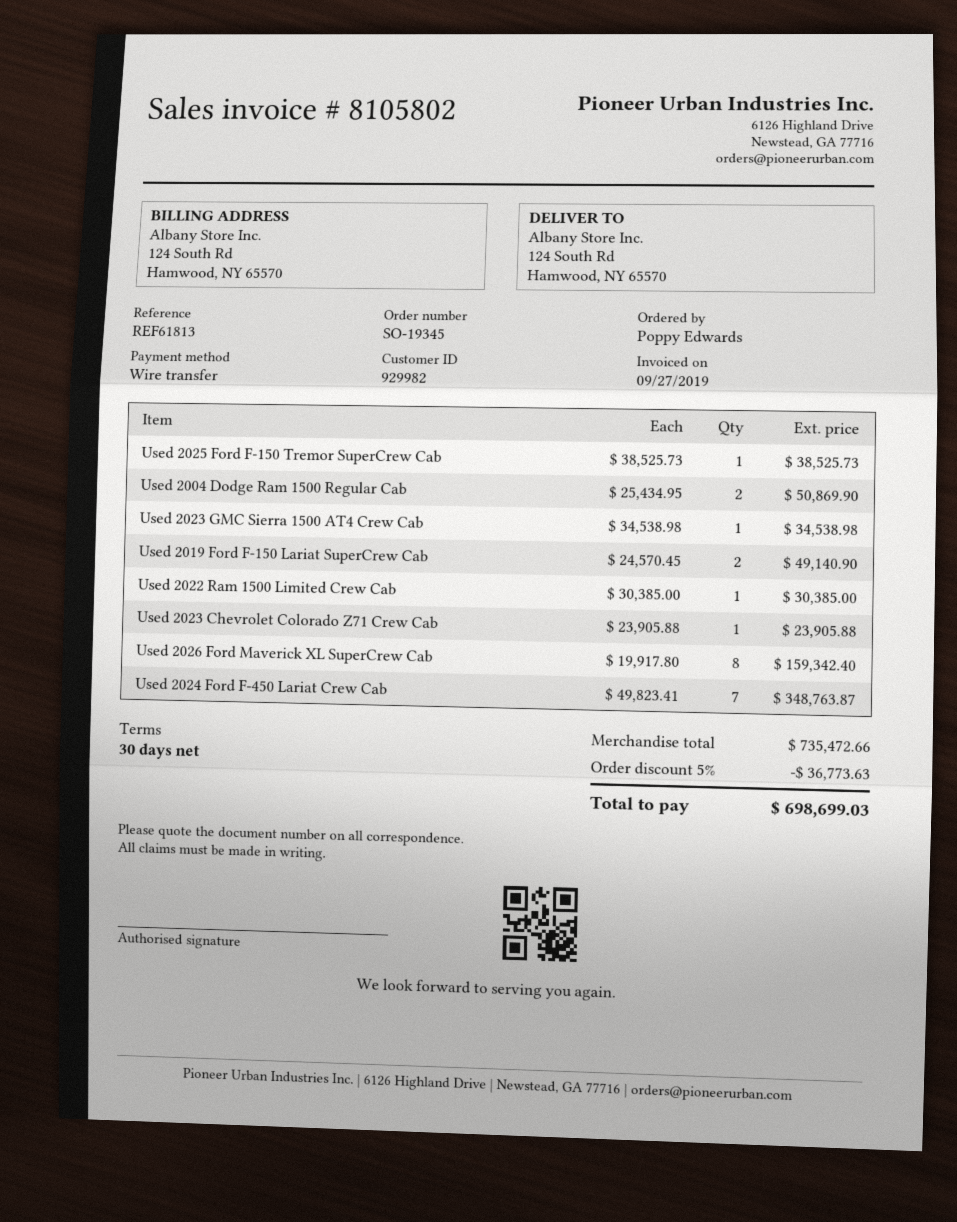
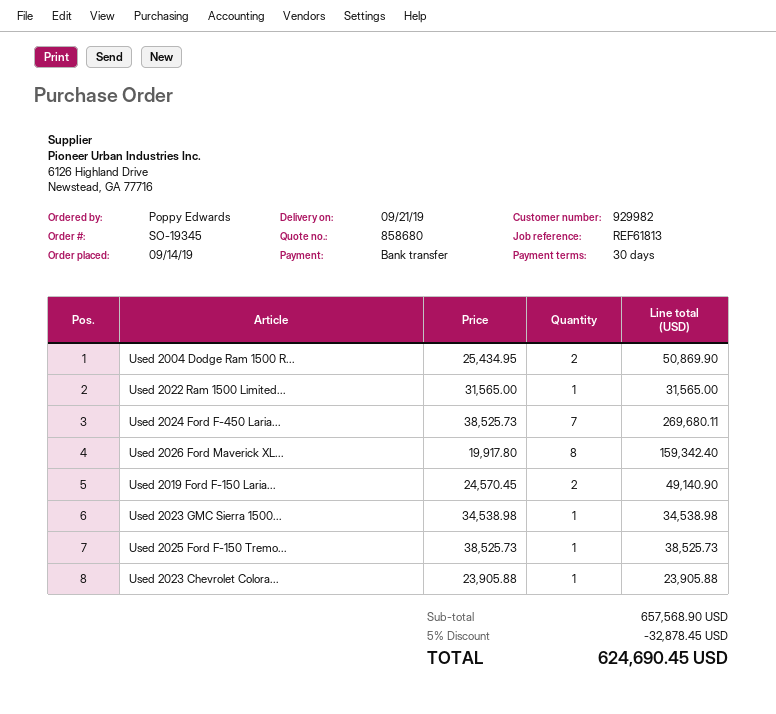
Used 2022 Ram 1500 Limited Crew Cab: 1 x 30385.00 = 30385.00 -> 1 x 31565.00 = 31565.00
Used 2024 Ford F-450 Lariat Crew Cab: 7 x 49823.41 = 348763.87 -> 7 x 38525.73 = 269680.11
subtotal: 735472.66 -> 657568.90
discount: 5% = 36773.63 -> 5% = 32878.45
total: 698699.03 -> 624690.45

